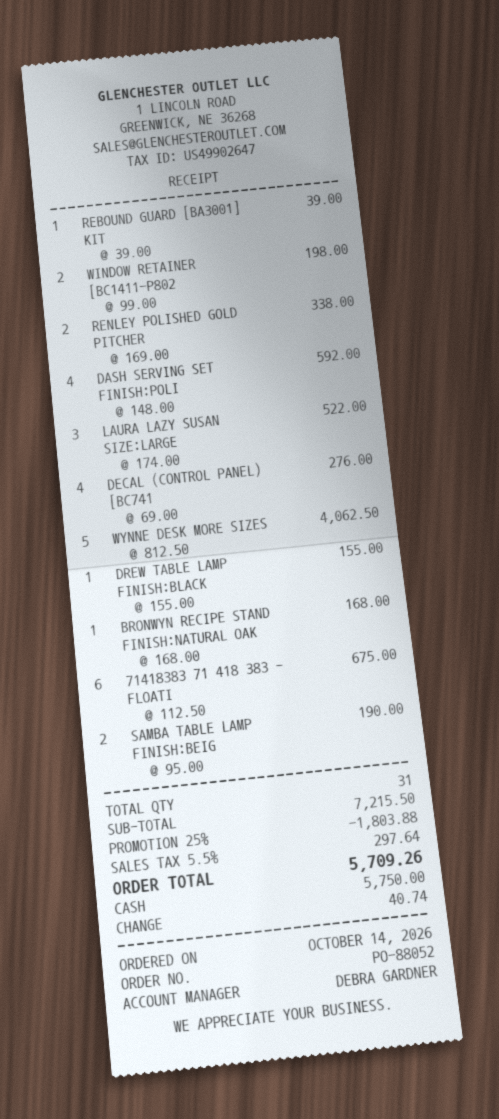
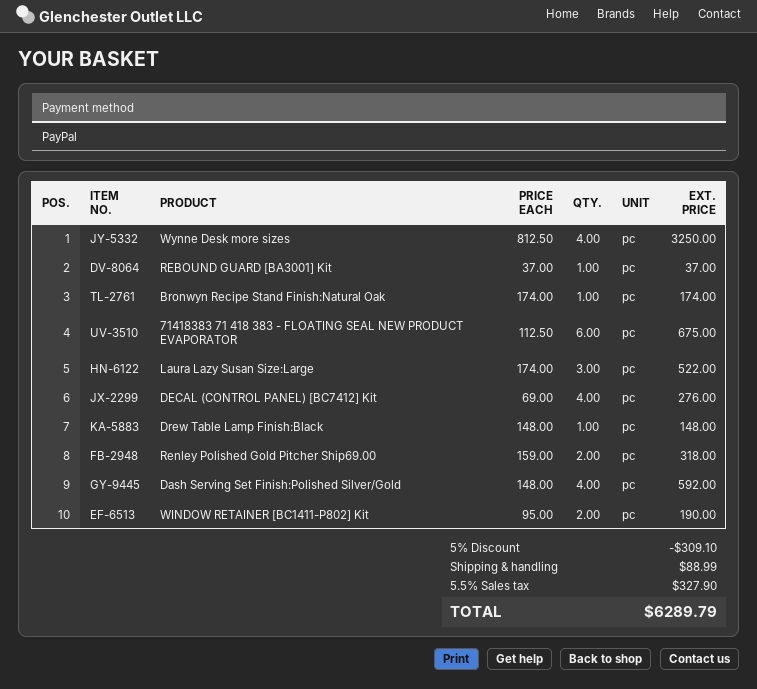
payment method: cash -> PayPal
REBOUND GUARD [BA3001] KIT: 1 x 39.00 = 39.00 -> 1 x 37.00 = 37.00
WINDOW RETAINER [BC1411-P802: 2 x 99.00 = 198.00 -> 2 x 95.00 = 190.00
RENLEY POLISHED GOLD PITCHER: 2 x 169.00 = 338.00 -> 2 x 159.00 = 318.00
WYNNE DESK MORE SIZES: 5 x 812.50 = 4062.50 -> 4 x 812.50 = 3250.00
DREW TABLE LAMP FINISH:BLACK: 1 x 155.00 = 155.00 -> 1 x 148.00 = 148.00
BRONWYN RECIPE STAND FINISH:NATURAL OAK: 1 x 168.00 = 168.00 -> 1 x 174.00 = 174.00
SAMBA TABLE LAMP FINISH:BEIG: 2 x 95.00 = 190.00 -> none
discount: 25% = 1803.88 -> 5% = 309.10
shipping: none -> 88.99
tax: 5.5% = 297.64 -> 5.5% = 327.90
total: 5709.26 -> 6289.79

